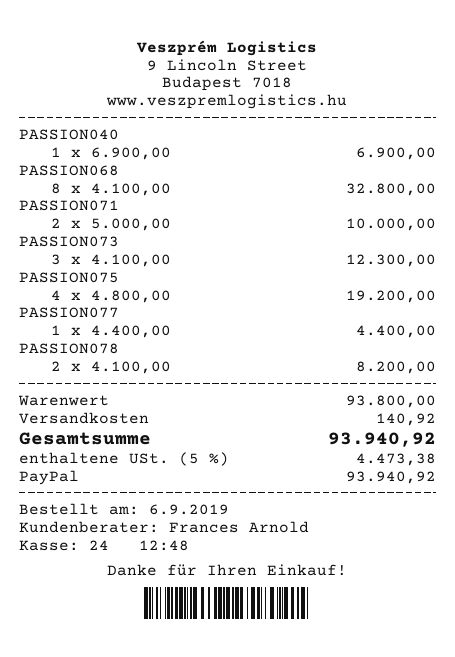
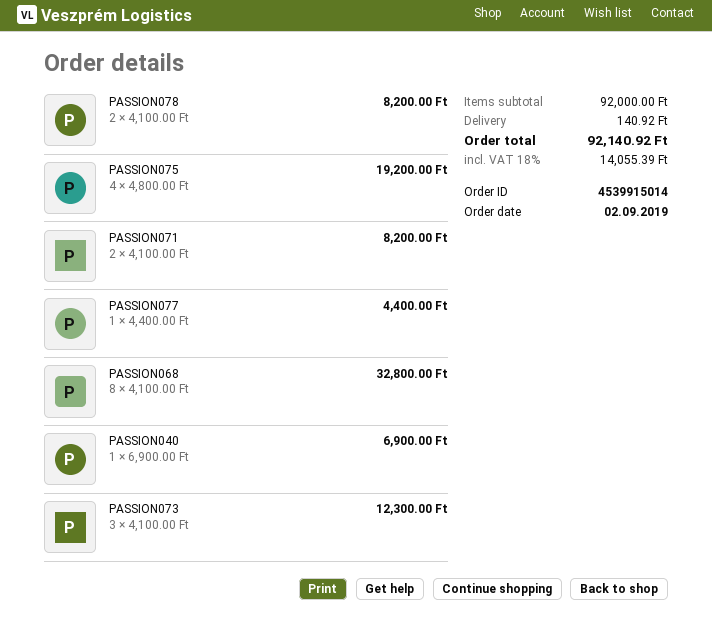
order date: 2019-09-06 -> 2019-09-02
PASSION071: 2 x 5000.00 = 10000.00 -> 2 x 4100.00 = 8200.00
subtotal: 93800.00 -> 92000.00
tax: 5% = 4473.38 -> 18% = 14055.39
total: 93940.92 -> 92140.92

